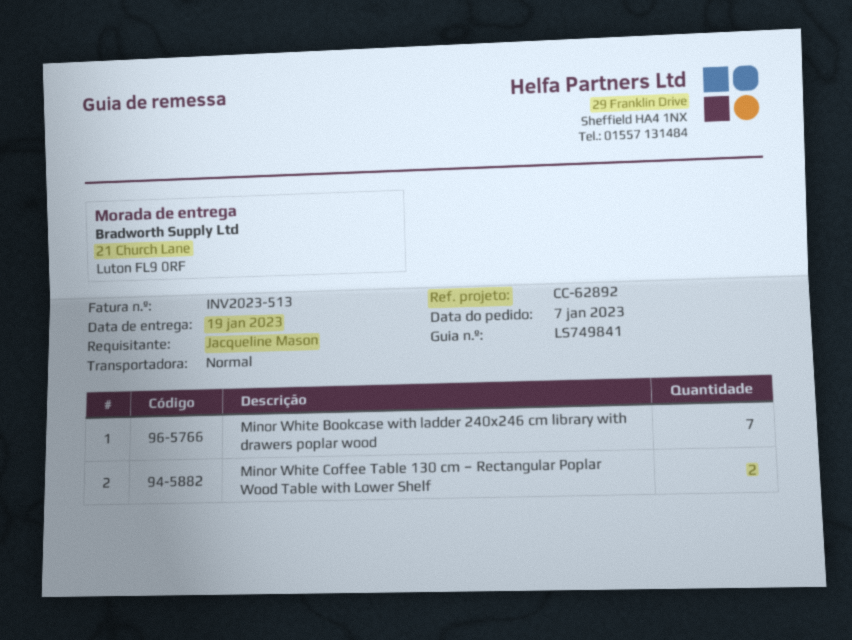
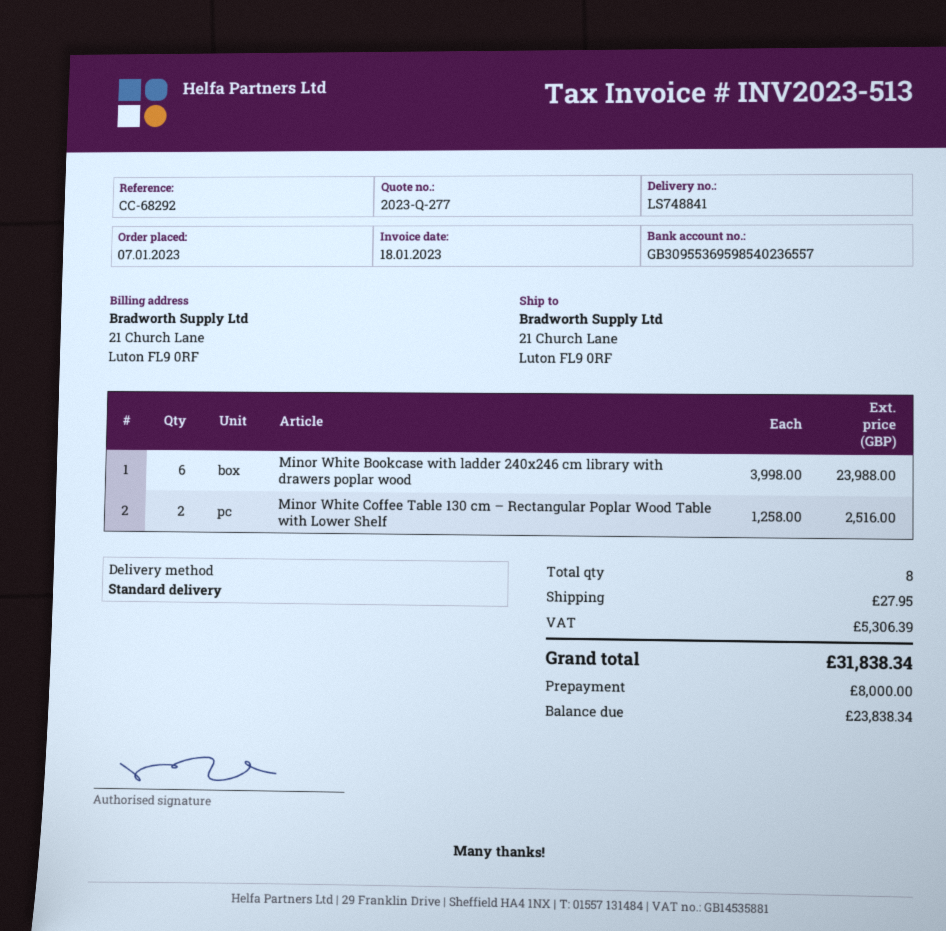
delivery note number: LS749841 -> LS748841
reference: CC-62892 -> CC-68292
Minor White Bookcase with ladder 240x246 cm library with drawers poplar wood: 7 -> 6

